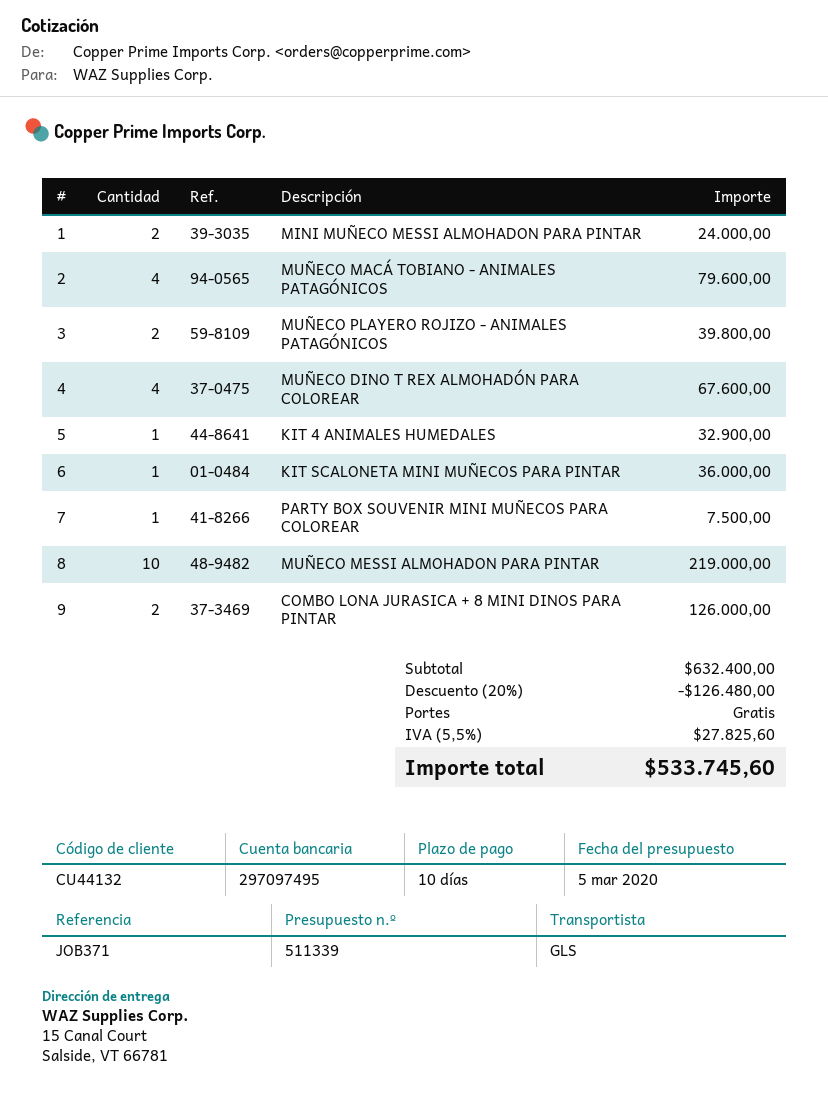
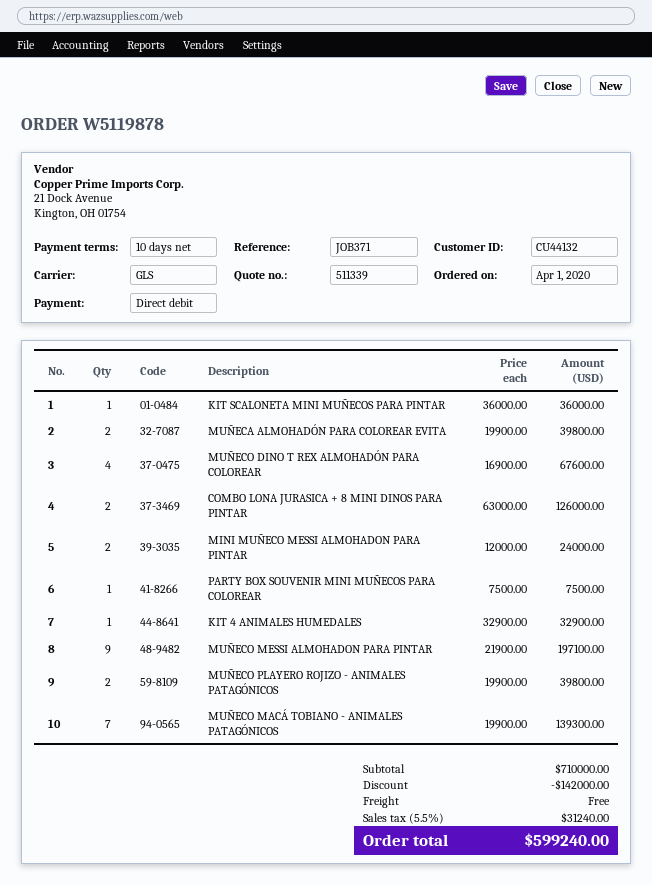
MUÑECO MACÁ TOBIANO - ANIMALES PATAGÓNICOS: 4 for 79600.00 -> 7 for 139300.00
MUÑECO MESSI ALMOHADON PARA PINTAR: 10 for 219000.00 -> 9 for 197100.00
MUÑECA ALMOHADÓN PARA COLOREAR EVITA: none -> 2 for 39800.00
subtotal: 632400.00 -> 710000.00
discount: 126480.00 -> 142000.00
tax: 5.5% = 27825.60 -> 5.5% = 31240.00
total: 533745.60 -> 599240.00

